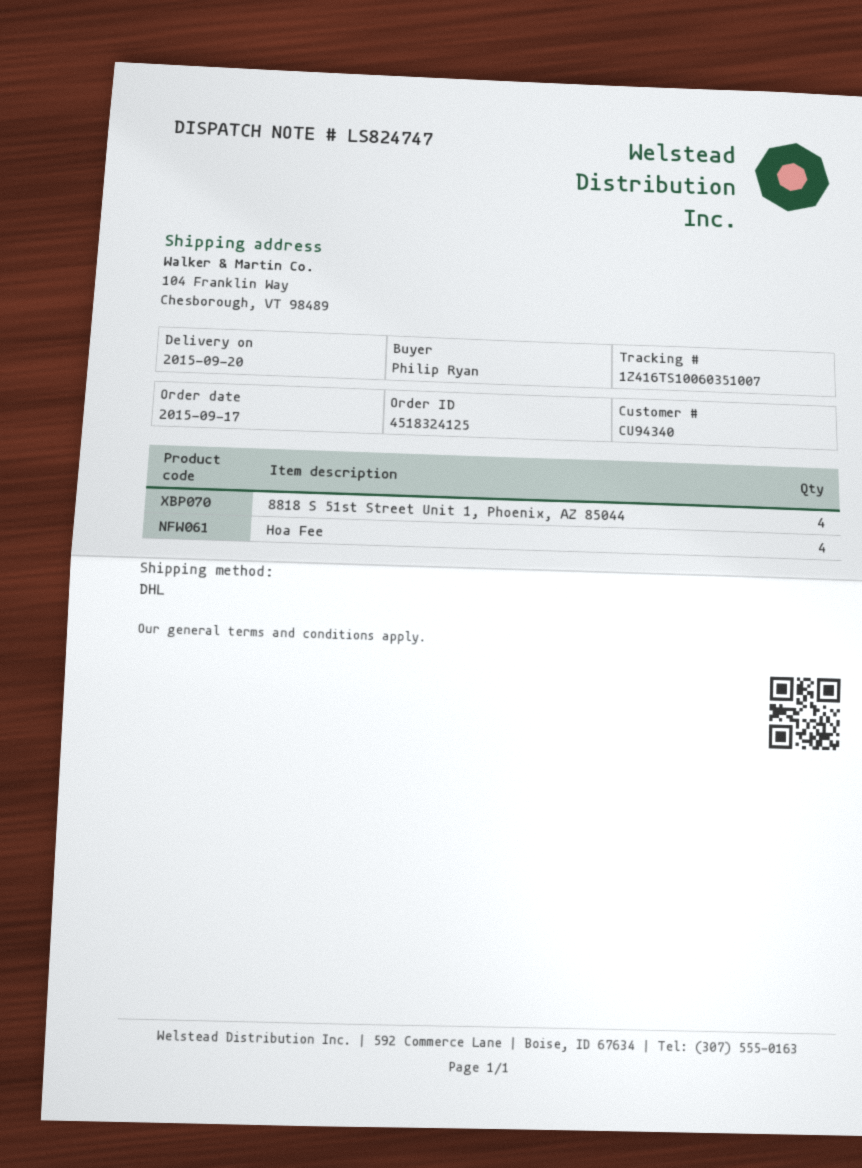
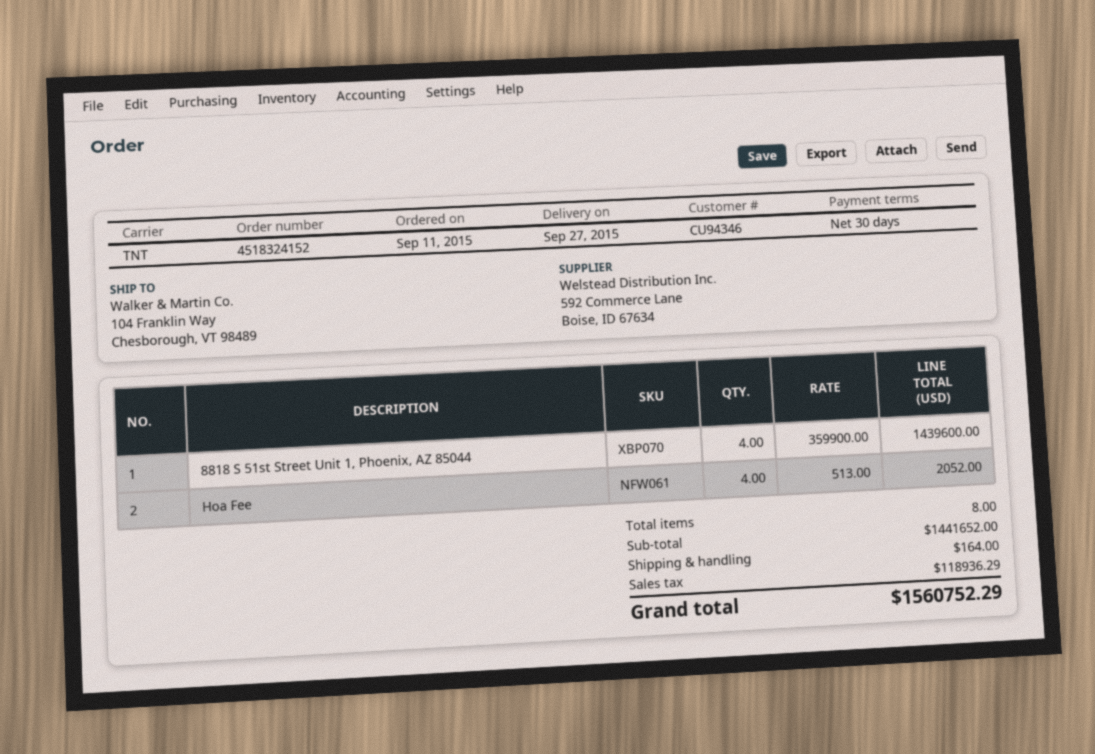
order number: 4518324125 -> 4518324152
order date: 2015-09-17 -> 2015-09-11
delivery date: 2015-09-20 -> 2015-09-27
customer number: CU94340 -> CU94346
shipping method: DHL -> TNT

